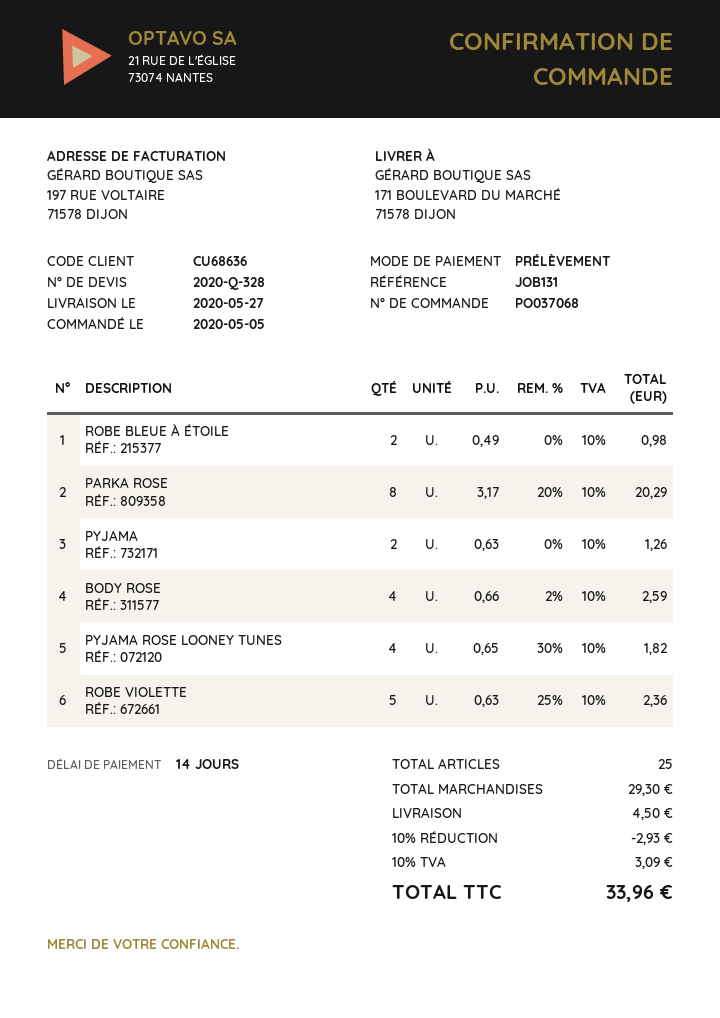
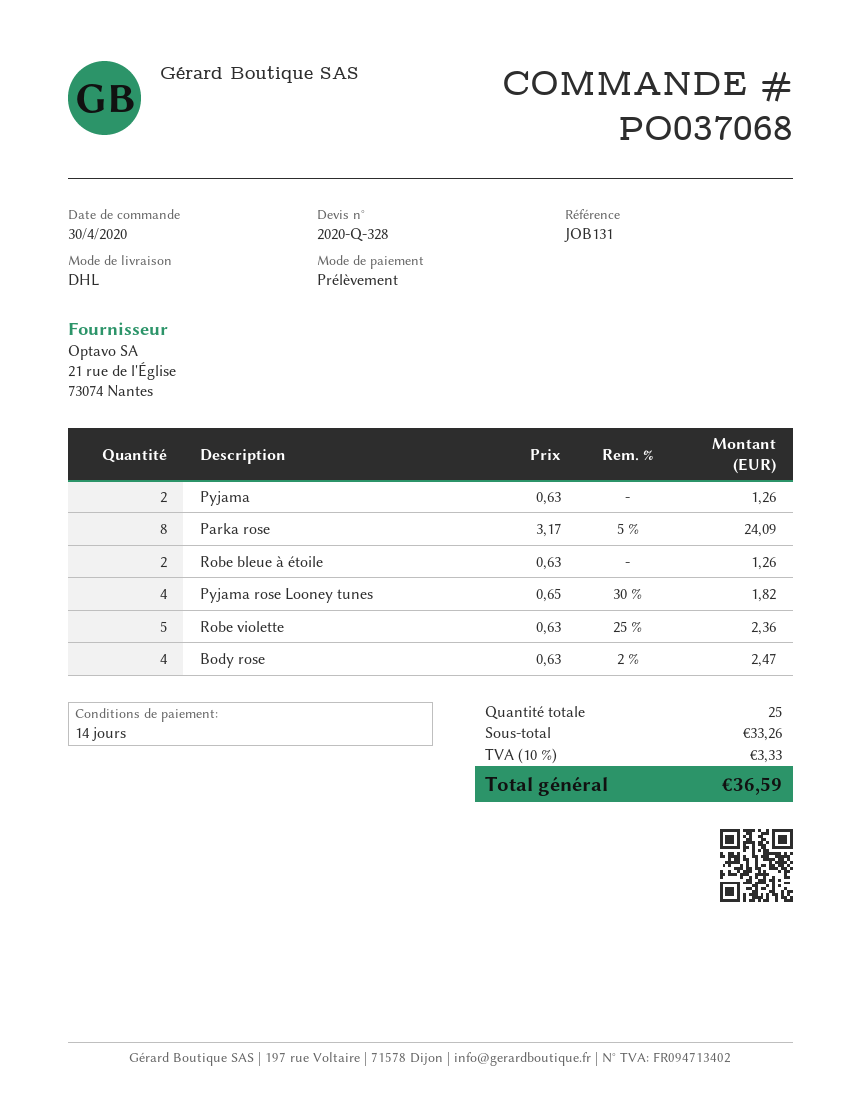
order date: 2020-05-05 -> 2020-04-30
ROBE BLEUE À ÉTOILE: 2 x 0.49 = 0.98 -> 2 x 0.63 = 1.26
PARKA ROSE: 8 x 3.17 - 20% = 20.29 -> 8 x 3.17 - 5% = 24.09
BODY ROSE: 4 x 0.66 - 2% = 2.59 -> 4 x 0.63 - 2% = 2.47
subtotal: 29.30 -> 33.26
discount: 10% = 2.93 -> none
shipping: 4.50 -> none
tax: 10% = 3.09 -> 10% = 3.33
total: 33.96 -> 36.59

